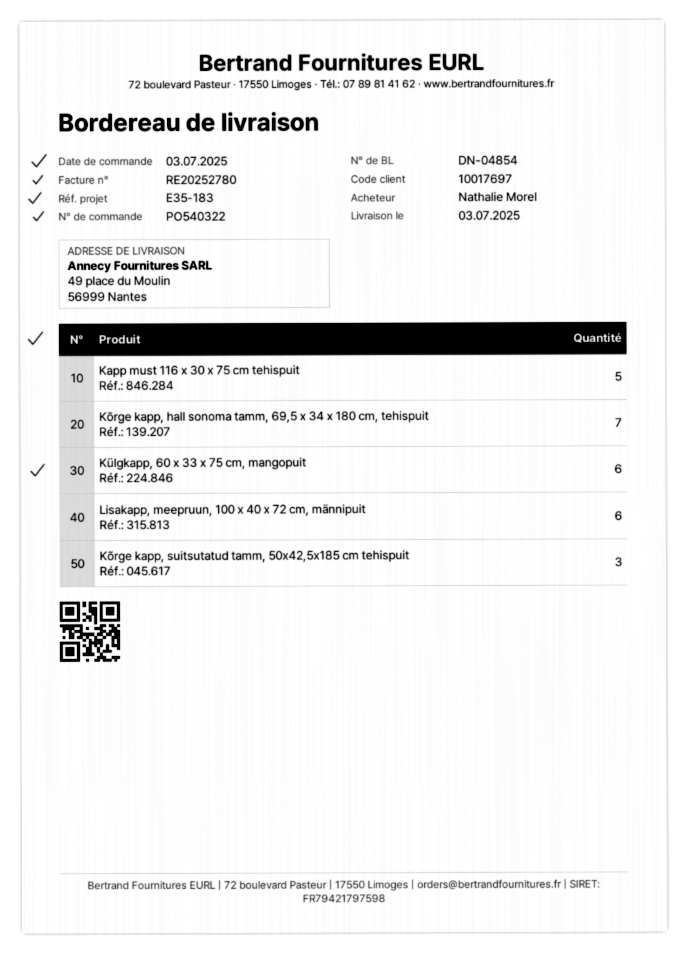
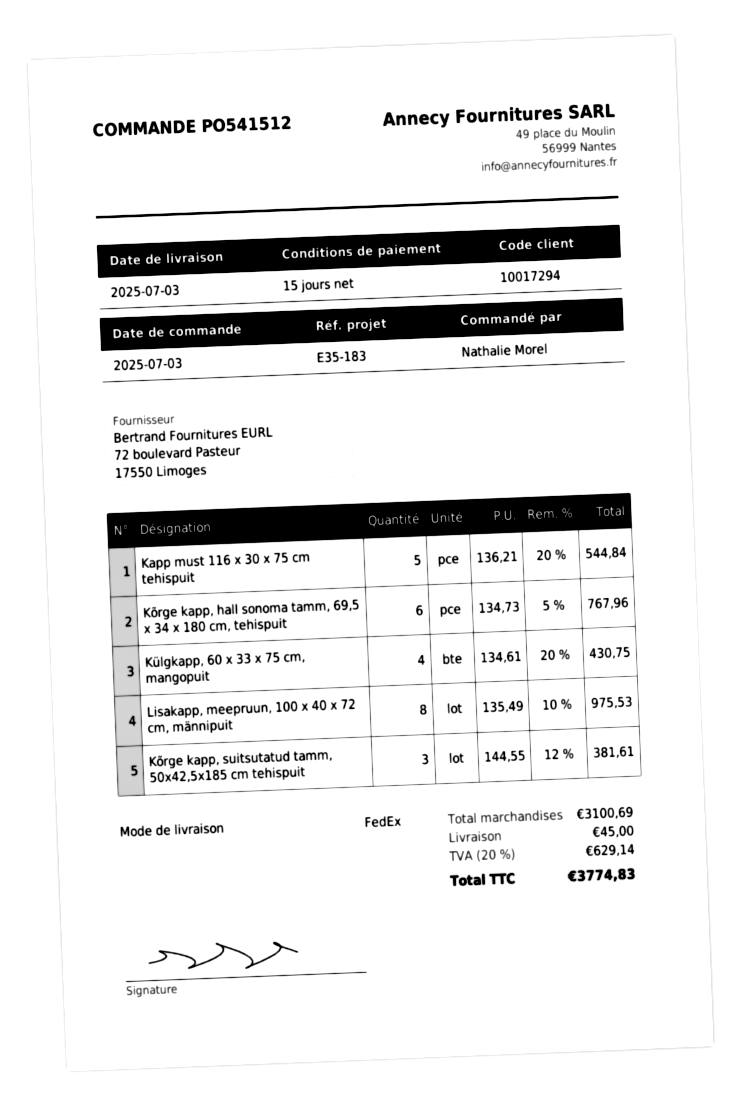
order number: PO540322 -> PO541512
customer number: 10017697 -> 10017294
Kõrge kapp, hall sonoma tamm, 69,5 x 34 x 180 cm, tehispuit: 7 -> 6
Külgkapp, 60 x 33 x 75 cm, mangopuit: 6 -> 4
Lisakapp, meepruun, 100 x 40 x 72 cm, männipuit: 6 -> 8

